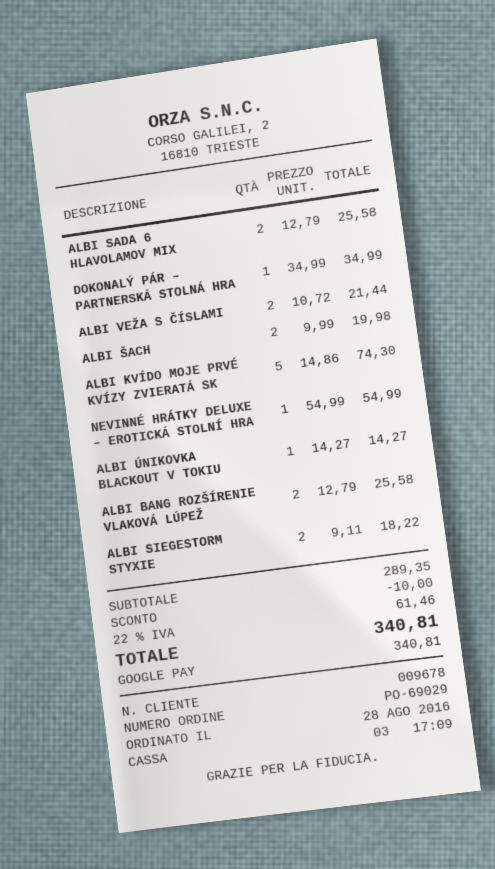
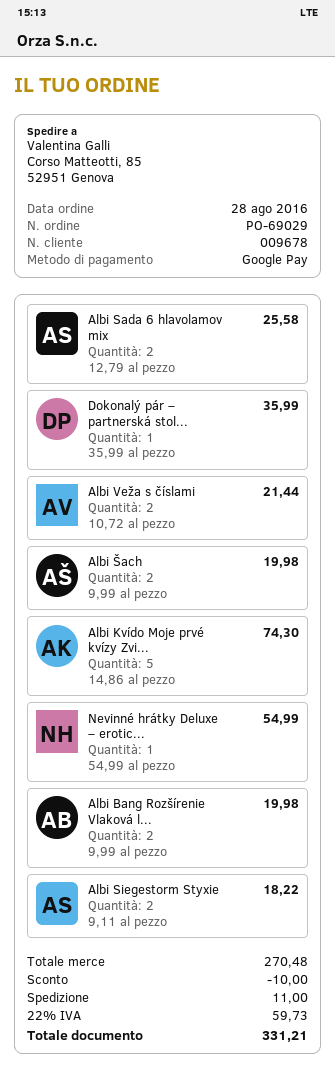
DOKONALÝ PÁR – PARTNERSKÁ STOLNÁ HRA: 1 x 34.99 = 34.99 -> 1 x 35.99 = 35.99
ALBI ÚNIKOVKA BLACKOUT V TOKIU: 1 x 14.27 = 14.27 -> none
ALBI BANG ROZŠÍRENIE VLAKOVÁ LÚPEŽ: 2 x 12.79 = 25.58 -> 2 x 9.99 = 19.98
subtotal: 289.35 -> 270.48
shipping: none -> 11.00
tax: 22% = 61.46 -> 22% = 59.73
total: 340.81 -> 331.21

